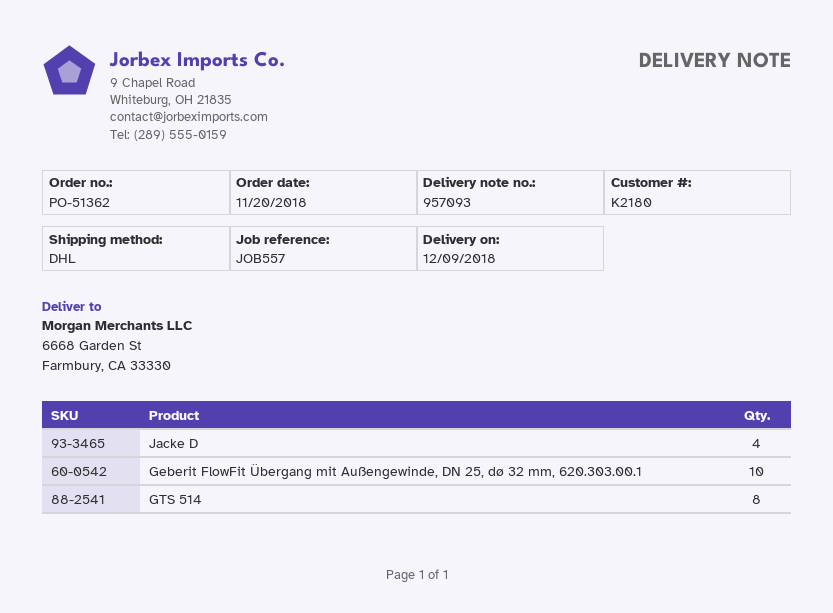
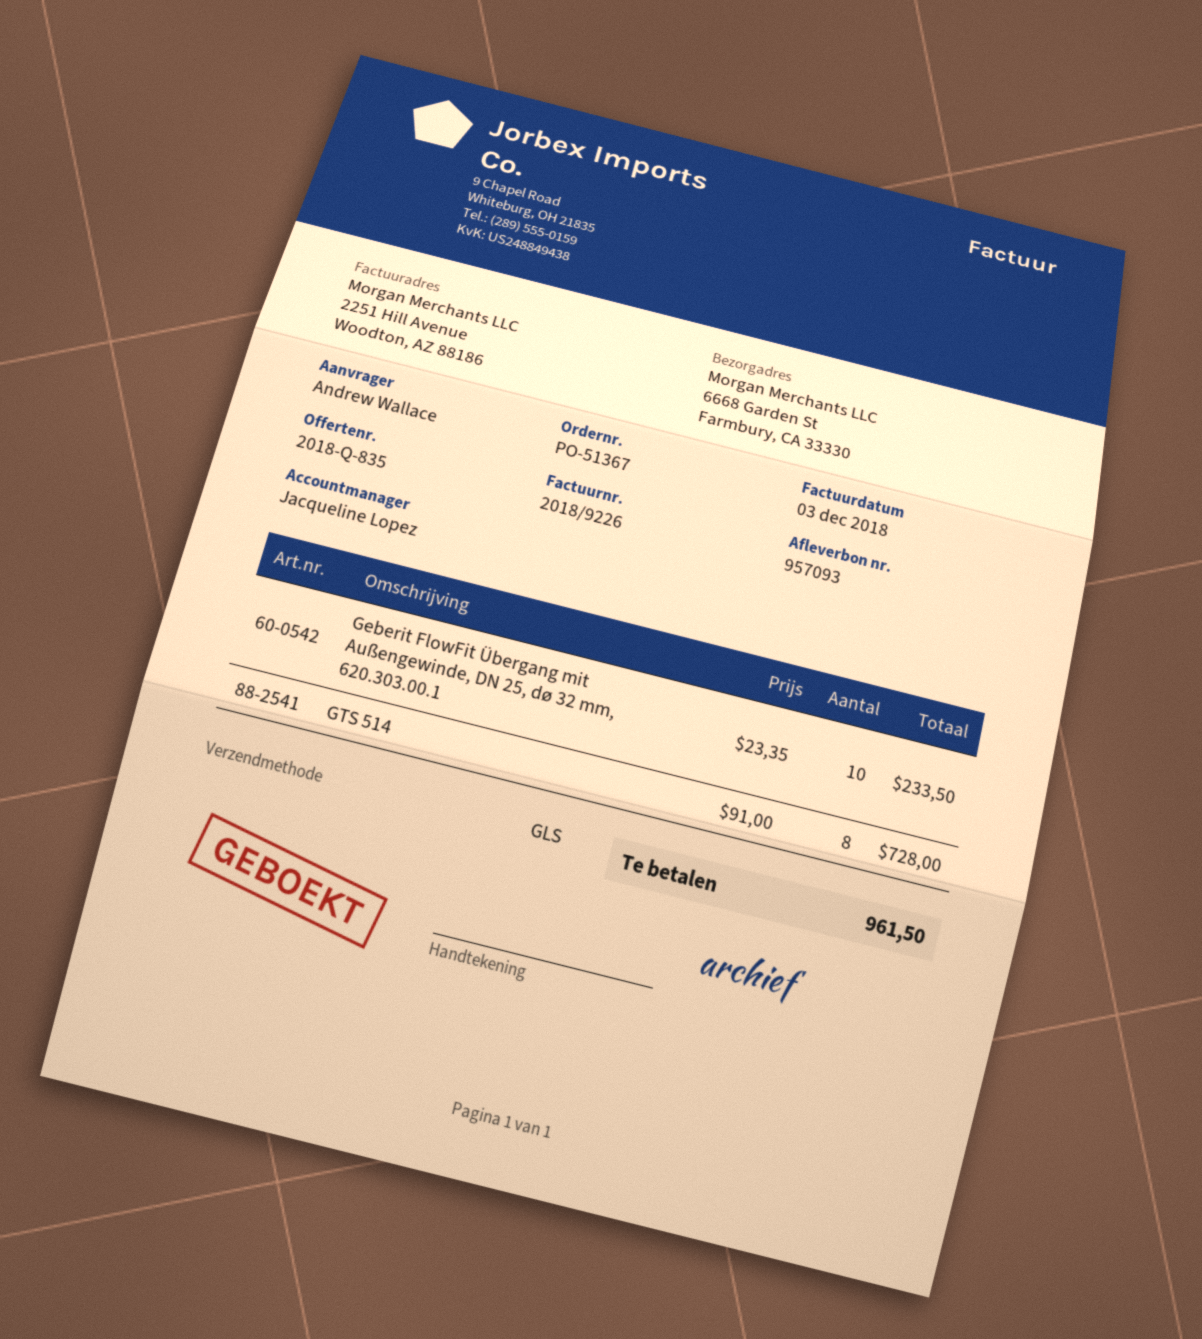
order number: PO-51362 -> PO-51367
shipping method: DHL -> GLS
Jacke D: 4 -> none

